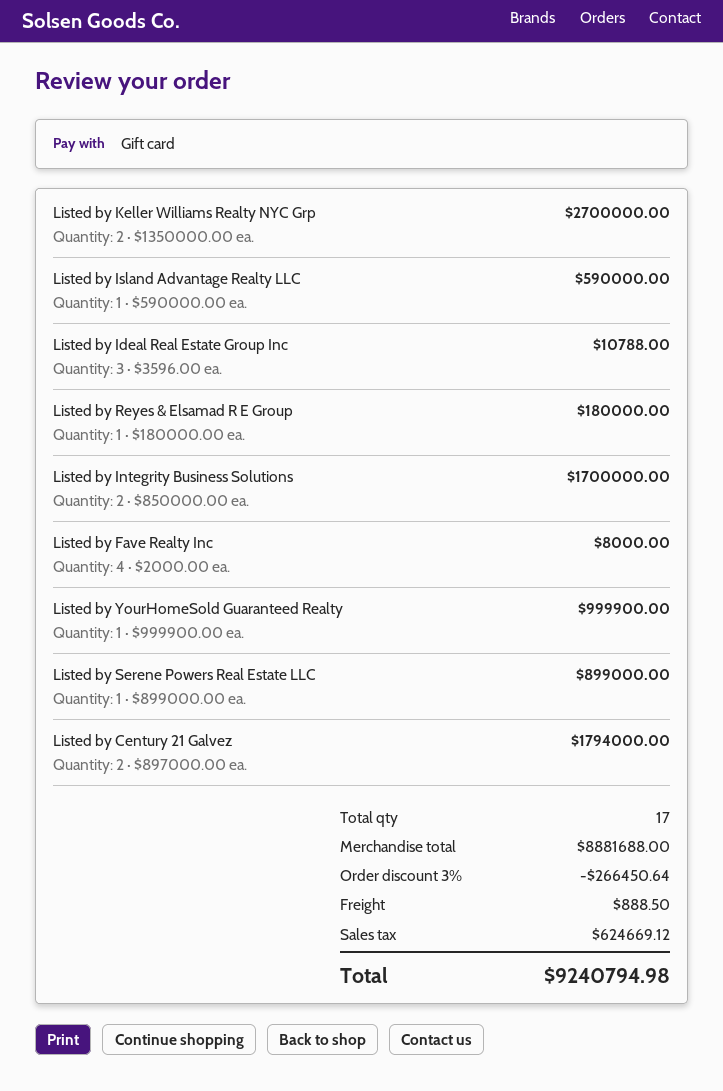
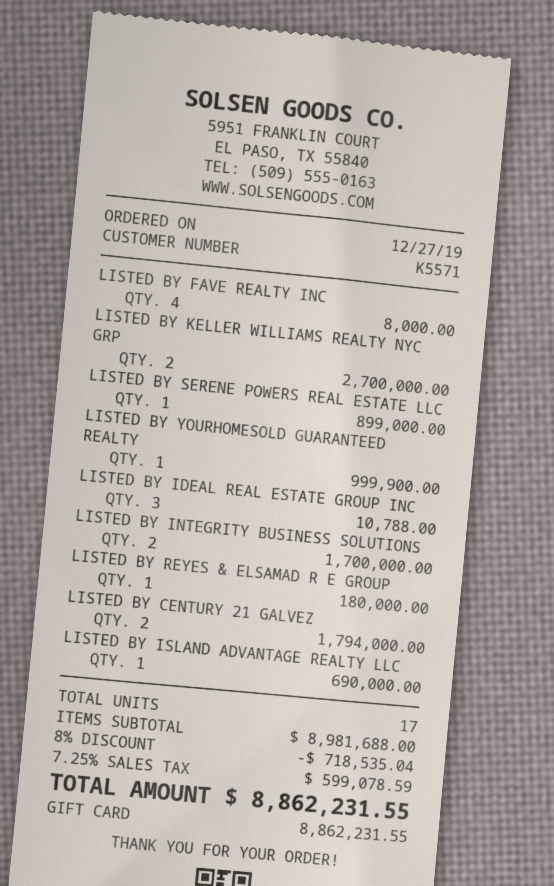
Listed by Island Advantage Realty LLC: 1 for 590000.00 -> 1 for 690000.00
subtotal: 8881688.00 -> 8981688.00
discount: 3% = 266450.64 -> 8% = 718535.04
shipping: 888.50 -> none
tax: 624669.12 -> 599078.59
total: 9240794.98 -> 8862231.55

